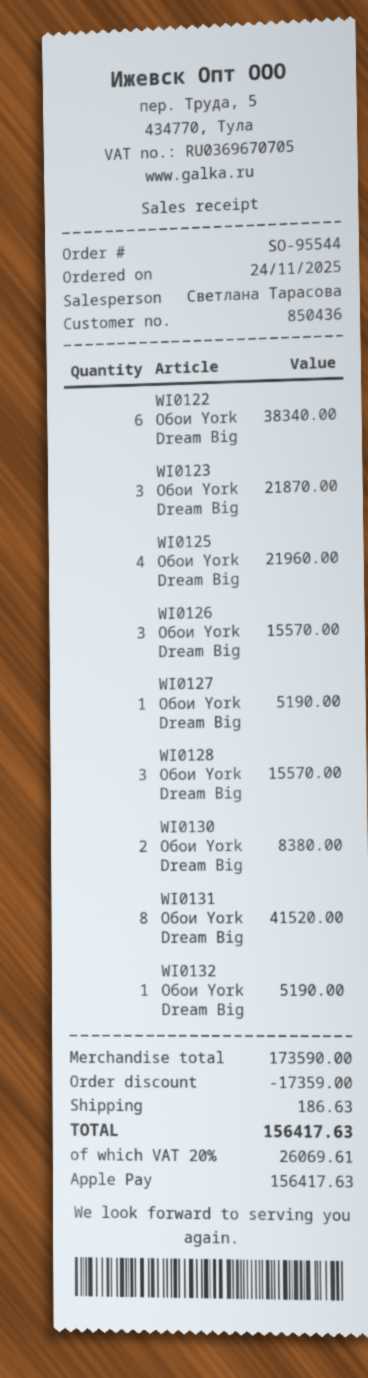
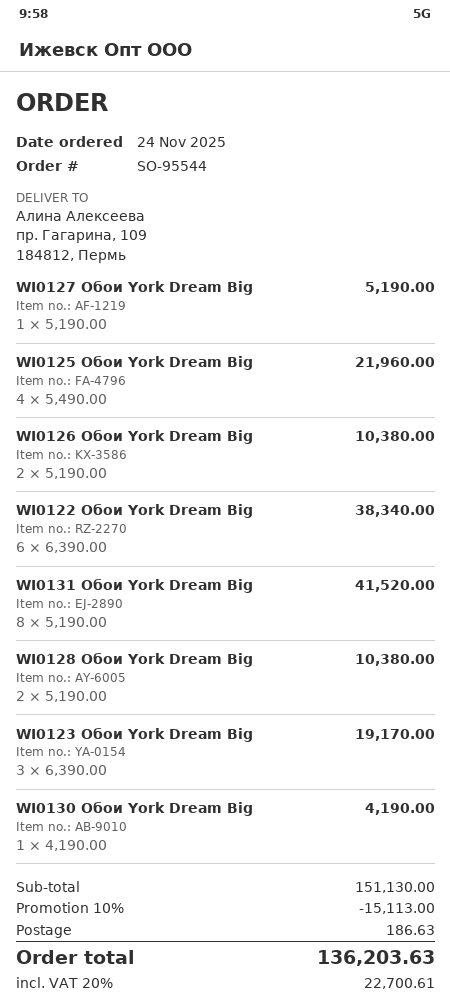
WI0123 Обои York Dream Big: 3 for 21870.00 -> 3 for 19170.00
WI0126 Обои York Dream Big: 3 for 15570.00 -> 2 for 10380.00
WI0128 Обои York Dream Big: 3 for 15570.00 -> 2 for 10380.00
WI0130 Обои York Dream Big: 2 for 8380.00 -> 1 for 4190.00
WI0132 Обои York Dream Big: 1 for 5190.00 -> none
subtotal: 173590.00 -> 151130.00
discount: 17359.00 -> 15113.00
tax: 20% = 26069.61 -> 20% = 22700.61
total: 156417.63 -> 136203.63

